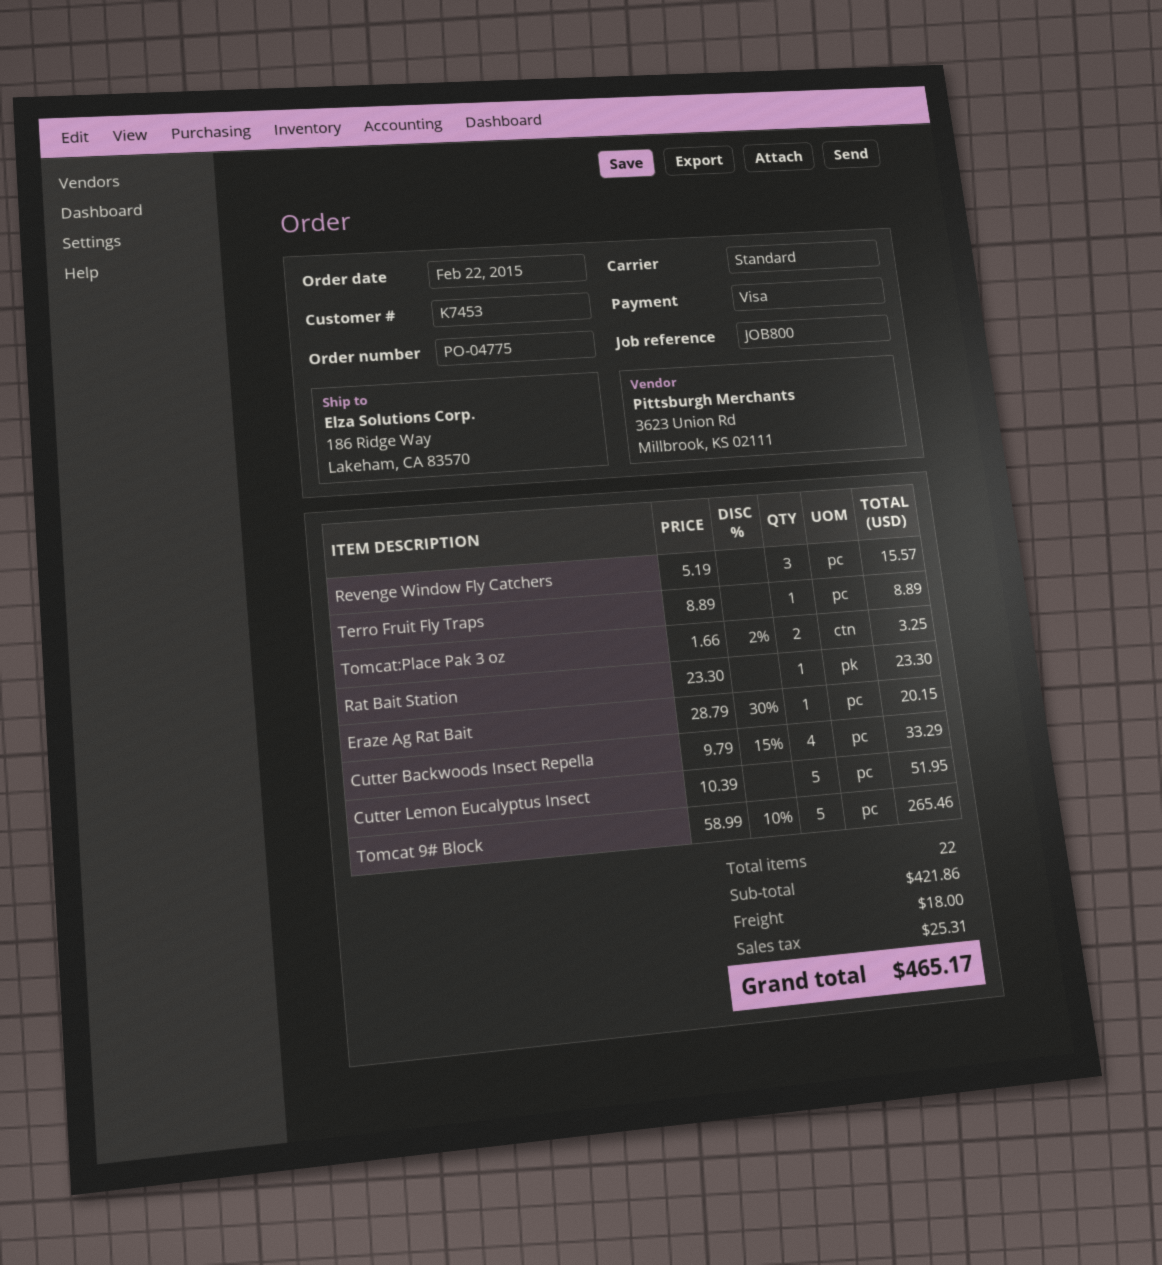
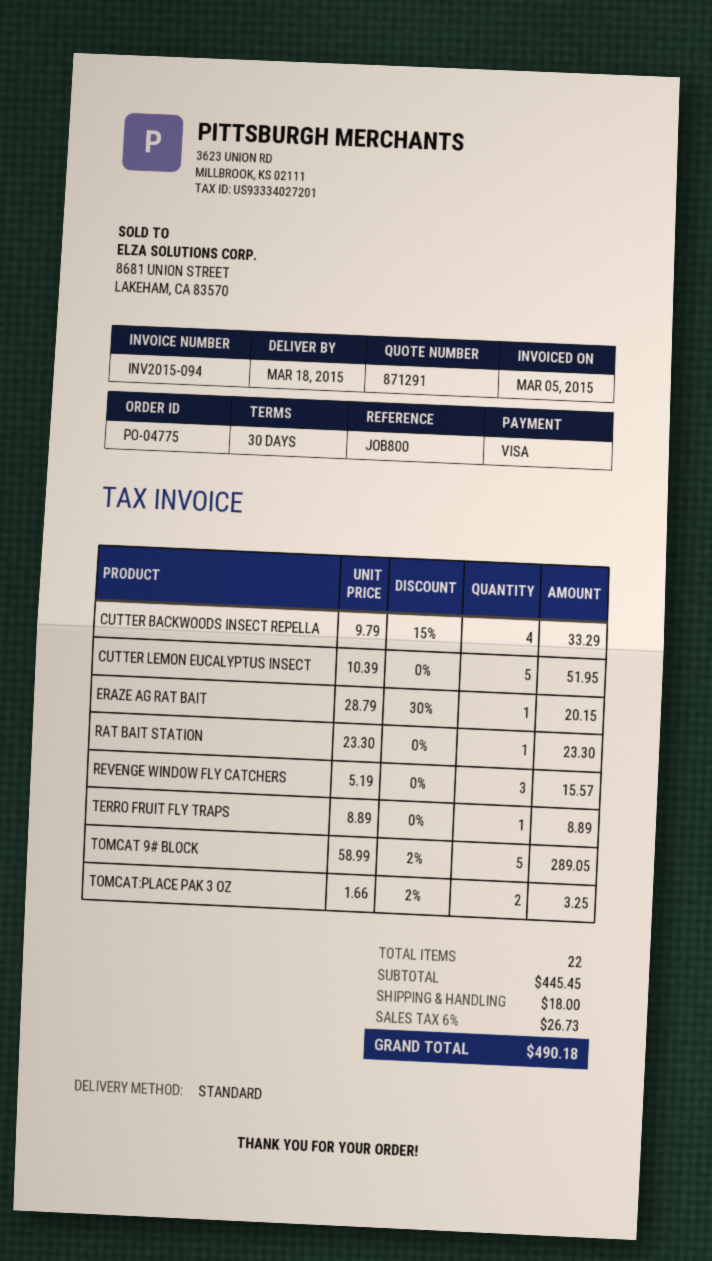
Tomcat 9# Block: 5 x 58.99 - 10% = 265.46 -> 5 x 58.99 - 2% = 289.05
subtotal: 421.86 -> 445.45
tax: 25.31 -> 26.73
total: 465.17 -> 490.18

